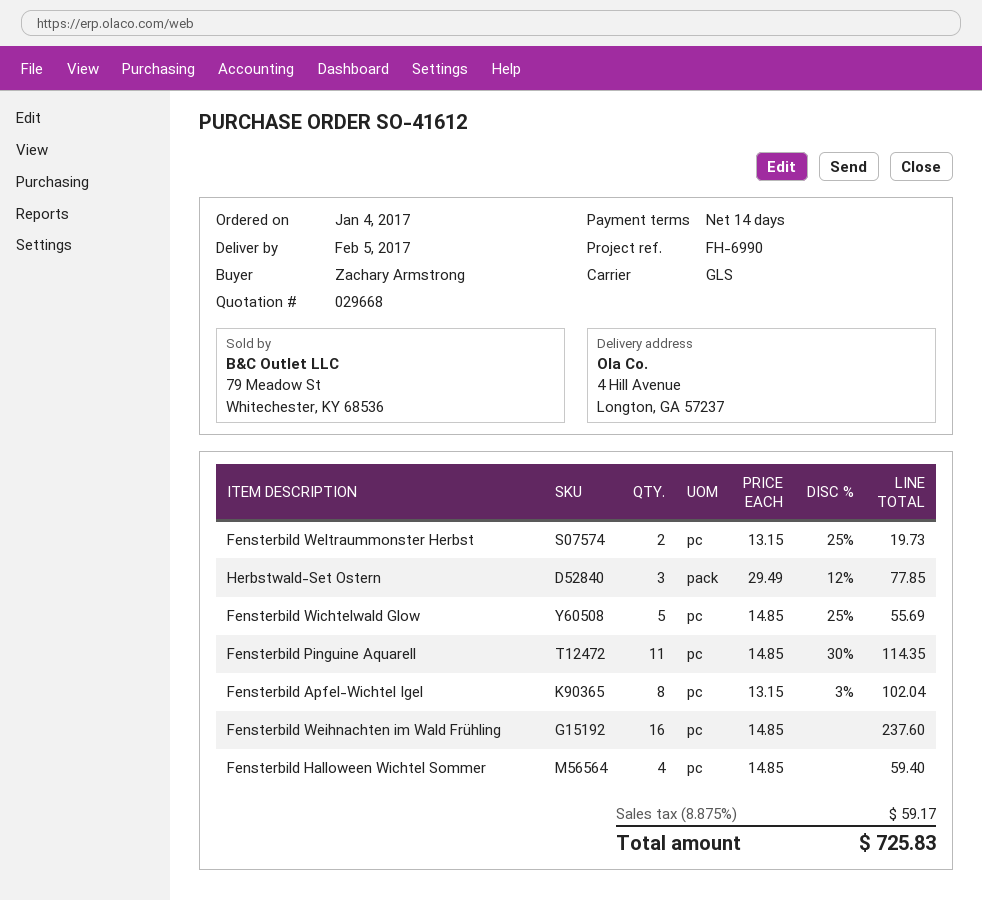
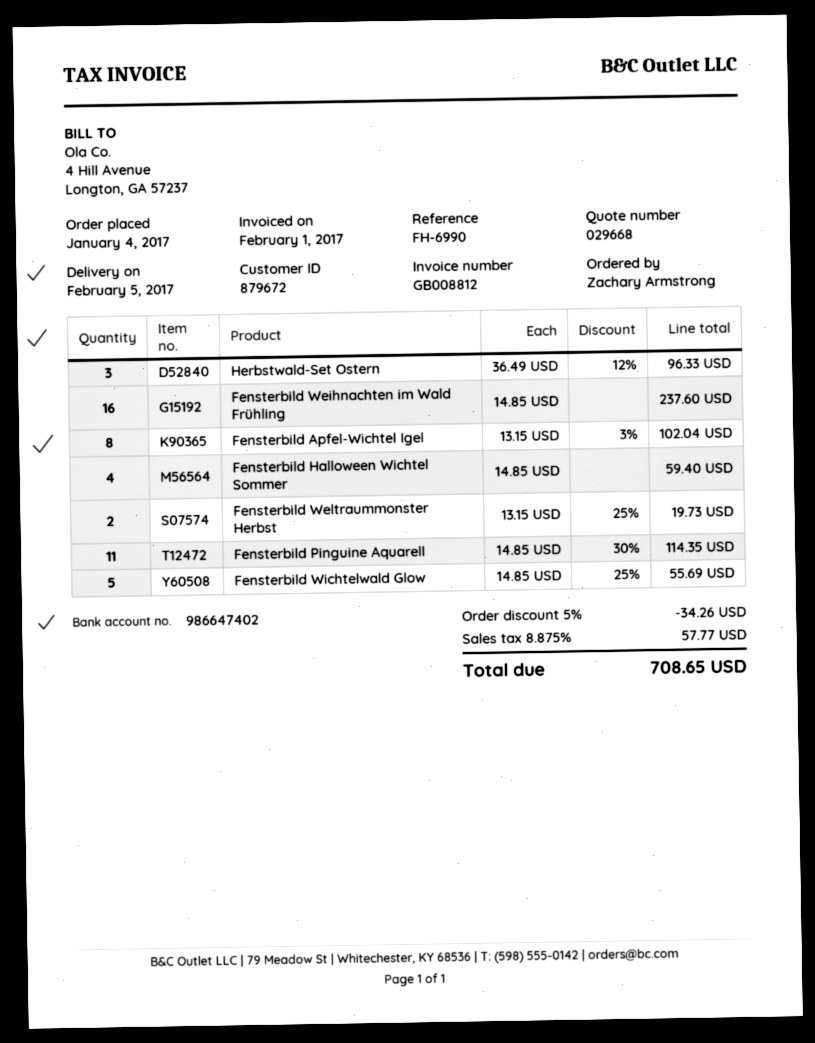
Herbstwald-Set Ostern: 3 x 29.49 - 12% = 77.85 -> 3 x 36.49 - 12% = 96.33
discount: none -> 5% = 34.26
tax: 8.875% = 59.17 -> 8.875% = 57.77
total: 725.83 -> 708.65

